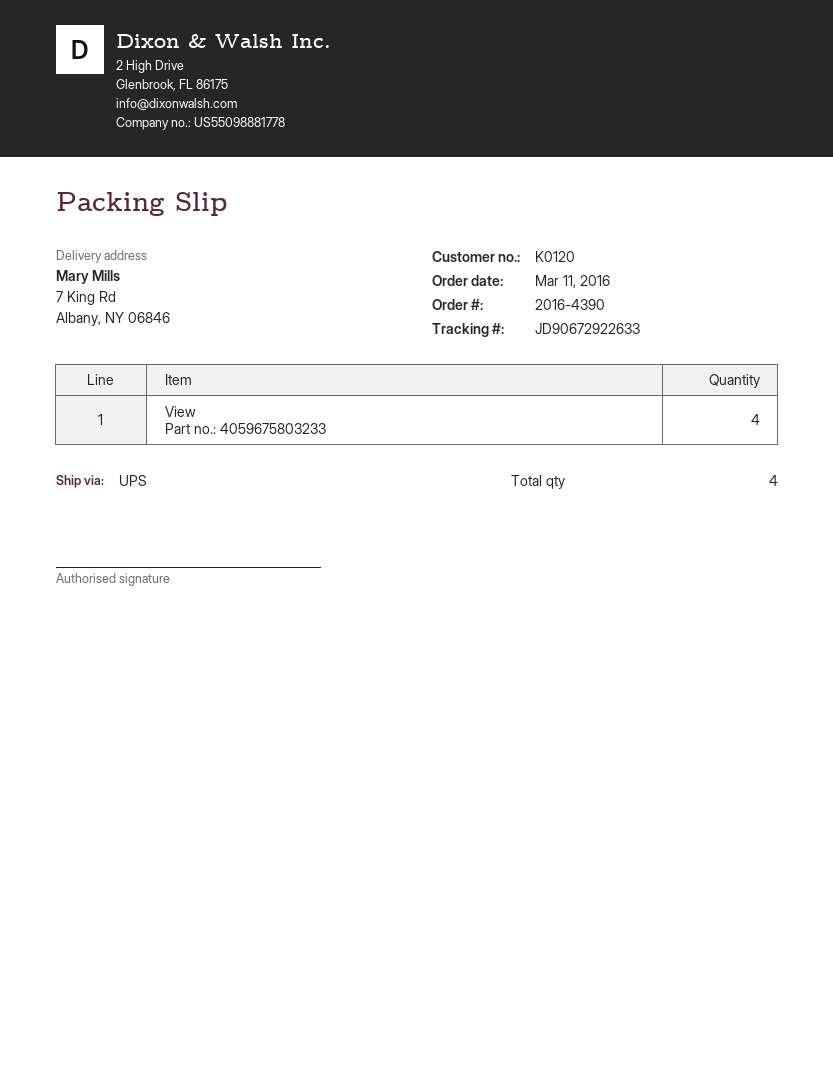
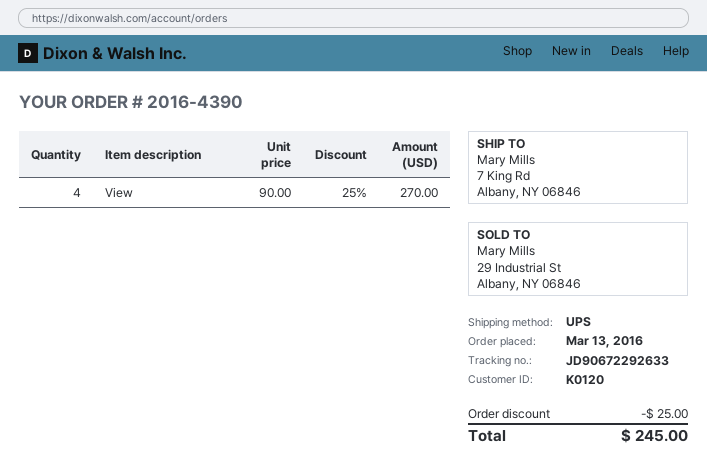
order date: 2016-03-11 -> 2016-03-13
tracking number: JD90672922633 -> JD90672292633

